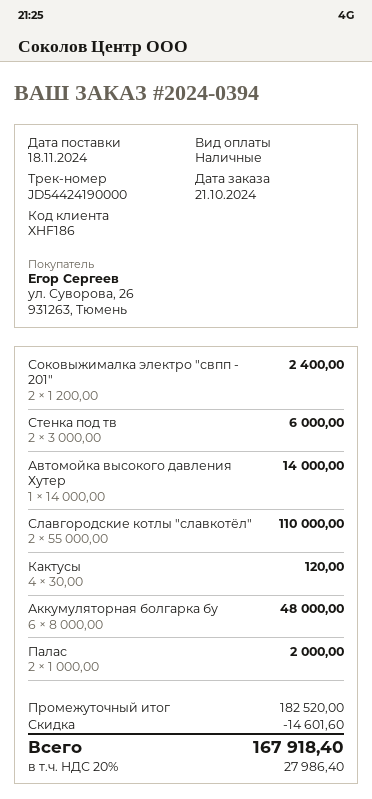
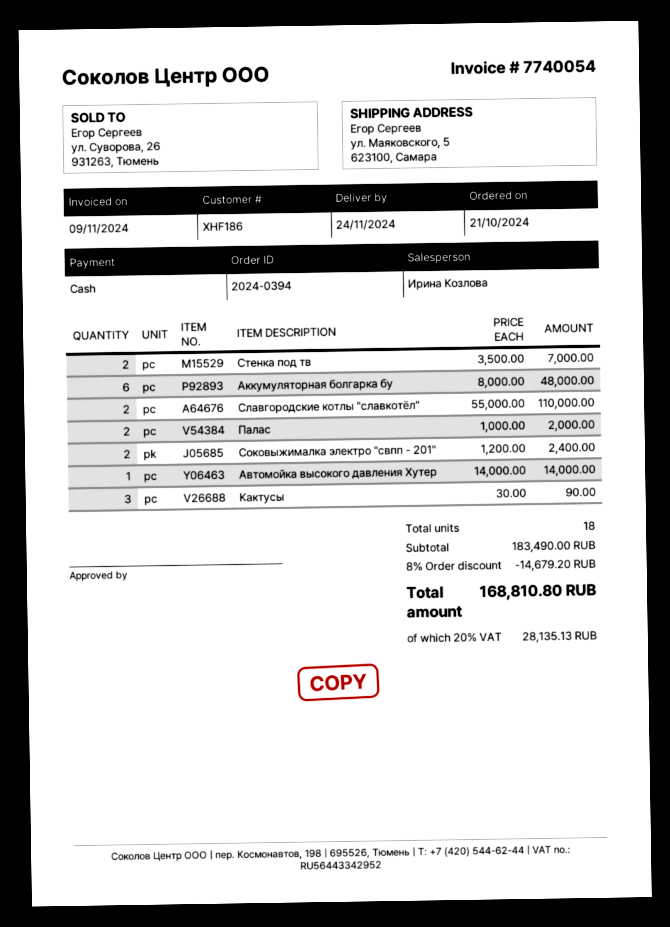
delivery date: 2024-11-18 -> 2024-11-24
Стенка под тв: 2 x 3000.00 = 6000.00 -> 2 x 3500.00 = 7000.00
Кактусы: 4 x 30.00 = 120.00 -> 3 x 30.00 = 90.00
subtotal: 182520.00 -> 183490.00
discount: 14601.60 -> 14679.20
tax: 20% = 27986.40 -> 20% = 28135.13
total: 167918.40 -> 168810.80

